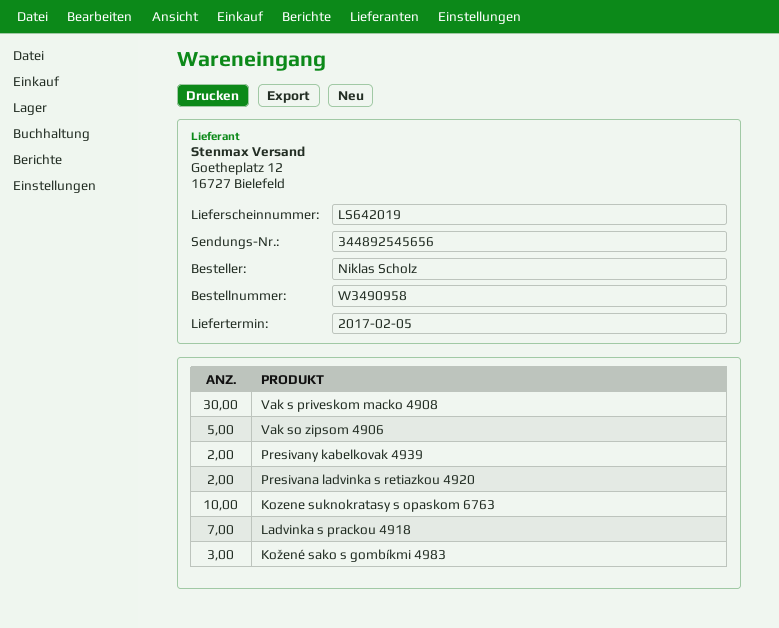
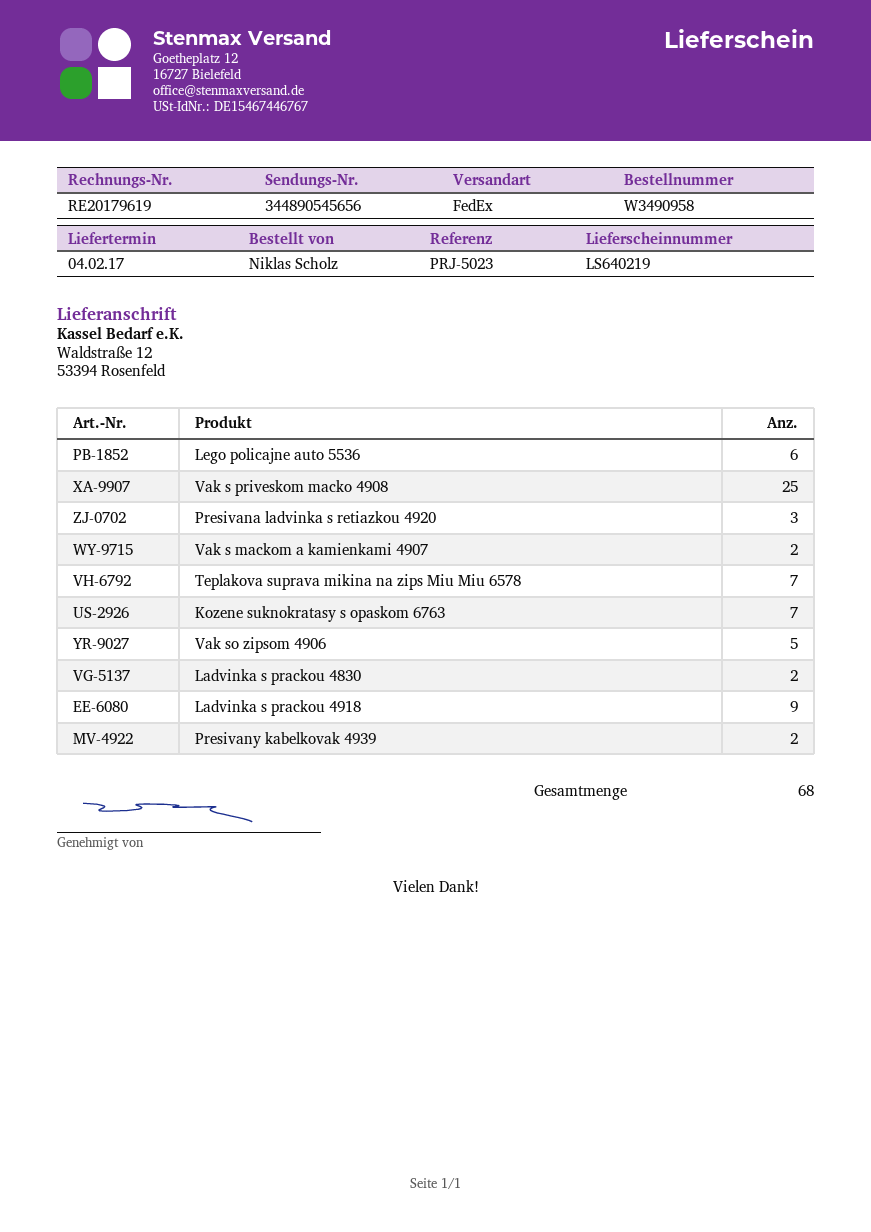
delivery note number: LS642019 -> LS640219
delivery date: 2017-02-05 -> 2017-02-04
tracking number: 344892545656 -> 344890545656
Vak s priveskom macko 4908: 30 -> 25
Presivana ladvinka s retiazkou 4920: 2 -> 3
Kozene suknokratasy s opaskom 6763: 10 -> 7
Ladvinka s prackou 4918: 7 -> 9
Kožené sako s gombíkmi 4983: 3 -> none
Lego policajne auto 5536: none -> 6
Vak s mackom a kamienkami 4907: none -> 2
Teplakova suprava mikina na zips Miu Miu 6578: none -> 7
Ladvinka s prackou 4830: none -> 2

